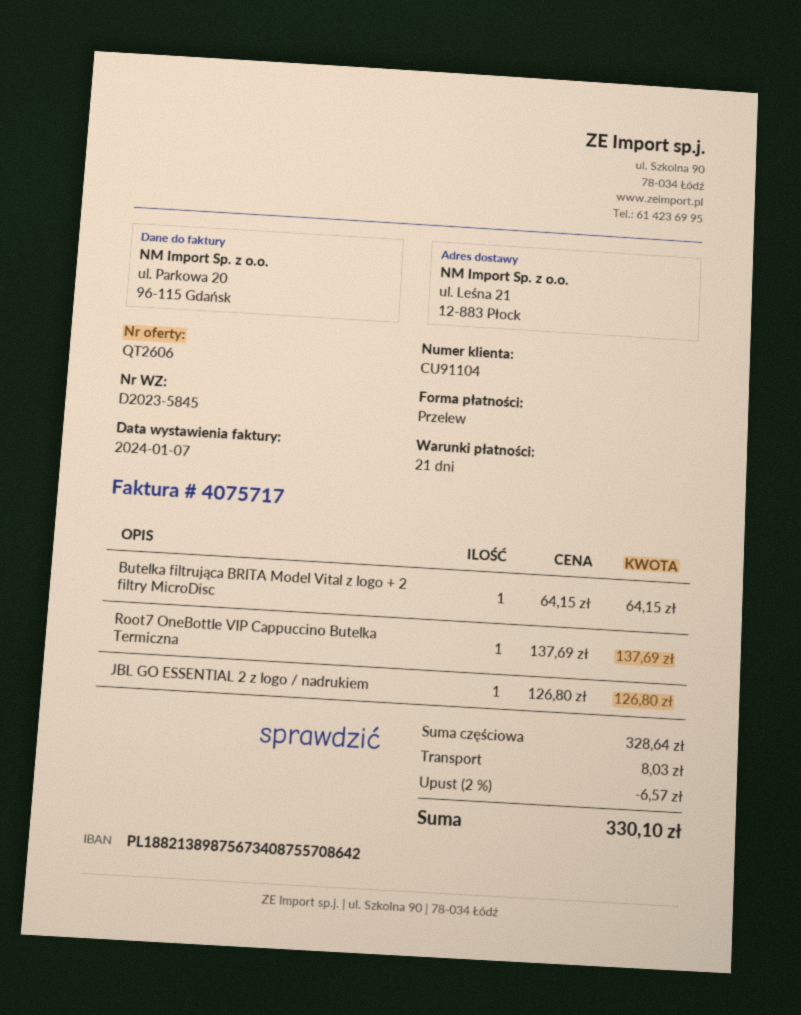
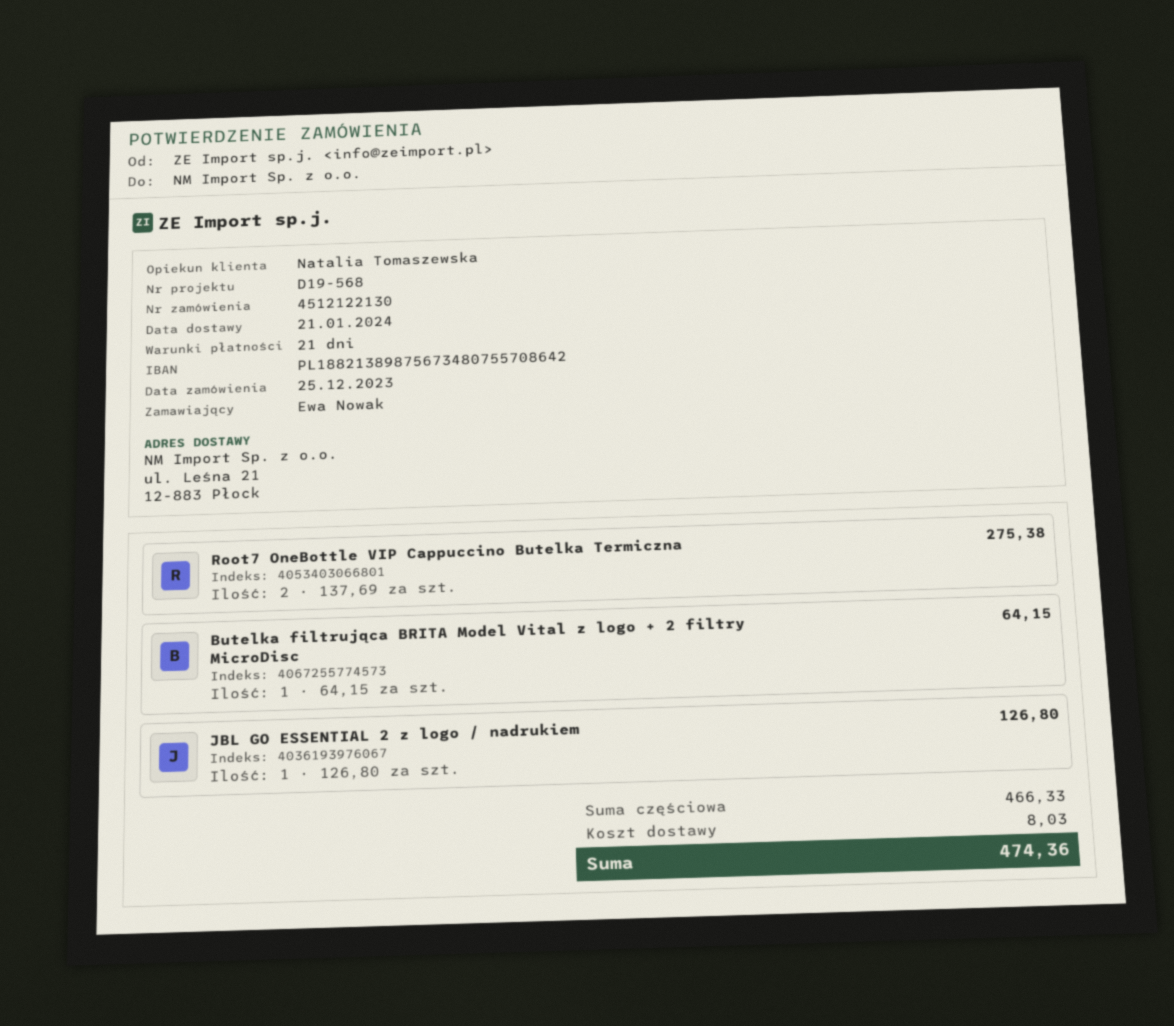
bank account: PL18821389875673408755708642 -> PL18821389875673480755708642
Root7 OneBottle VIP Cappuccino Butelka Termiczna: 1 x 137.69 = 137.69 -> 2 x 137.69 = 275.38
subtotal: 328.64 -> 466.33
discount: 2% = 6.57 -> none
total: 330.10 -> 474.36

